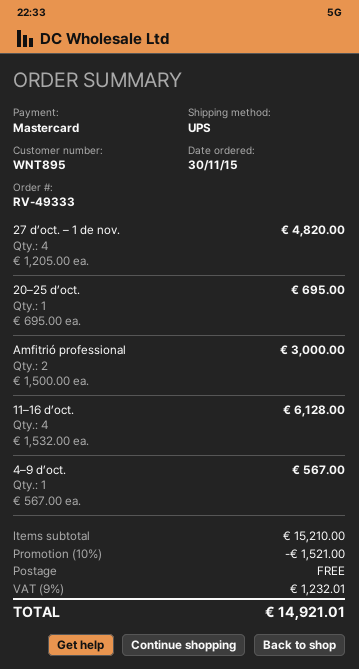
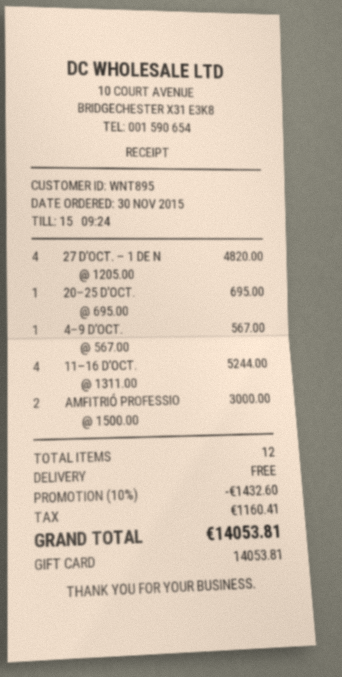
payment method: Mastercard -> gift card
11–16 d’oct.: 4 x 1532.00 = 6128.00 -> 4 x 1311.00 = 5244.00
discount: 10% = 1521.00 -> 10% = 1432.60
tax: 1232.01 -> 1160.41
total: 14921.01 -> 14053.81

